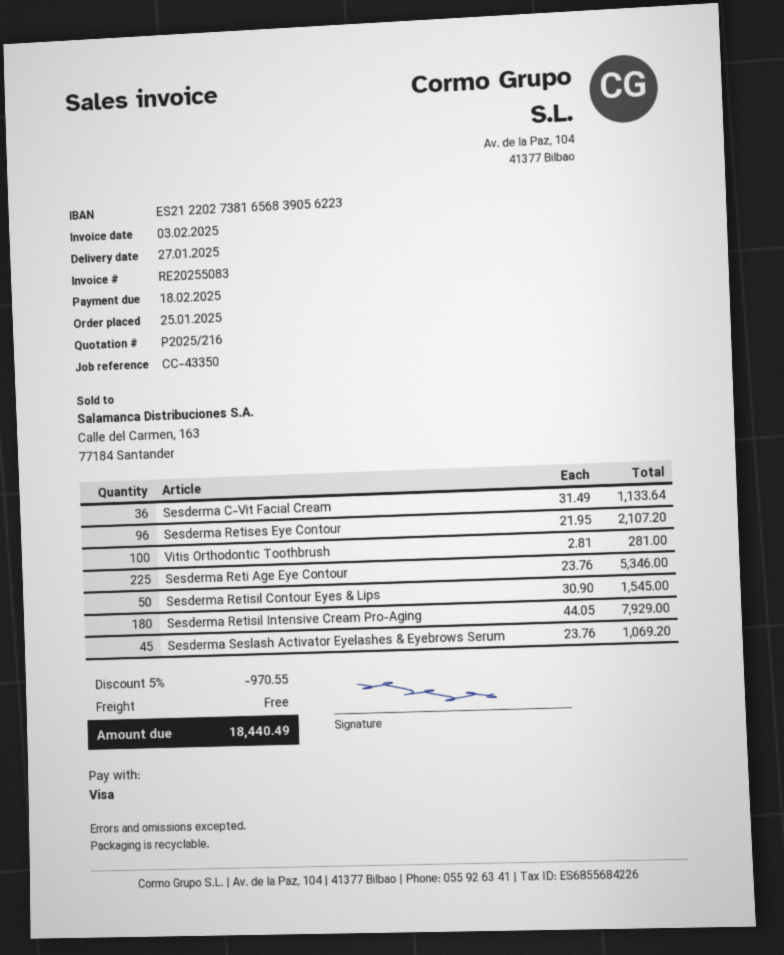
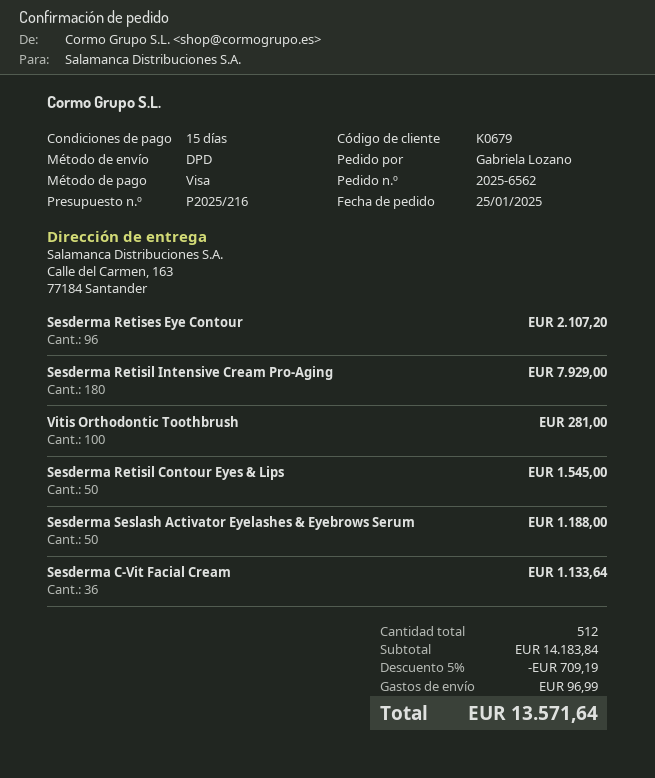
Sesderma Reti Age Eye Contour: 225 for 5346.00 -> none
Sesderma Seslash Activator Eyelashes & Eyebrows Serum: 45 for 1069.20 -> 50 for 1188.00
discount: 5% = 970.55 -> 5% = 709.19
shipping: 0.00 -> 96.99
total: 18440.49 -> 13571.64

